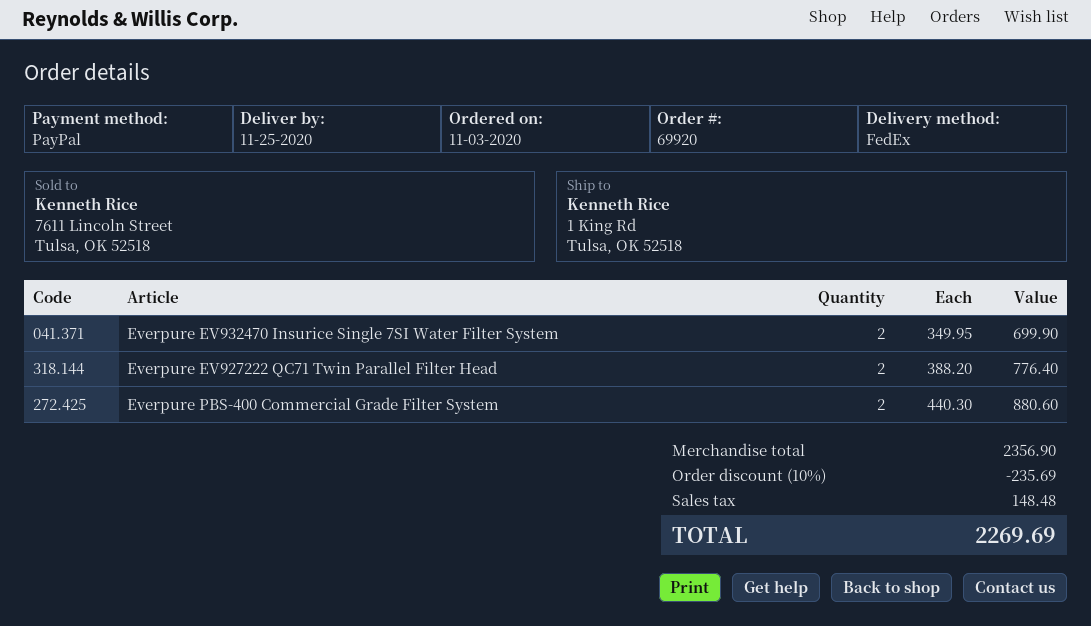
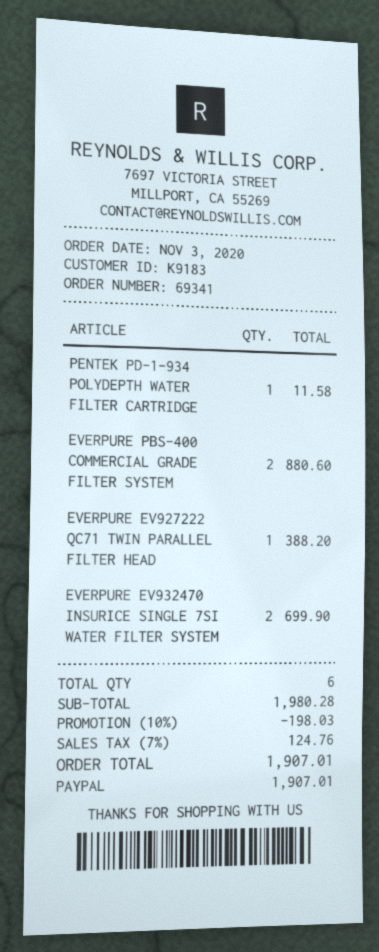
order number: 69920 -> 69341
Everpure EV927222 QC71 Twin Parallel Filter Head: 2 for 776.40 -> 1 for 388.20
PENTEK PD-1-934 POLYDEPTH WATER FILTER CARTRIDGE: none -> 1 for 11.58
subtotal: 2356.90 -> 1980.28
discount: 10% = 235.69 -> 10% = 198.03
tax: 148.48 -> 124.76
total: 2269.69 -> 1907.01

